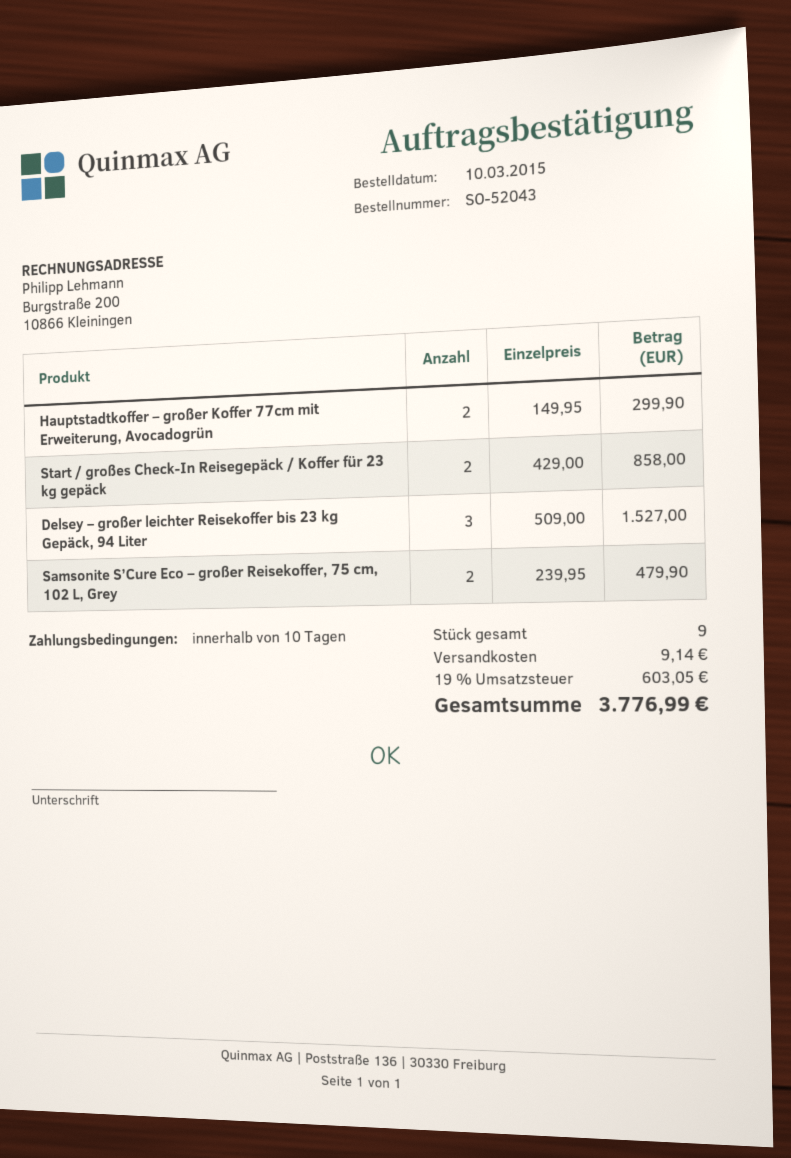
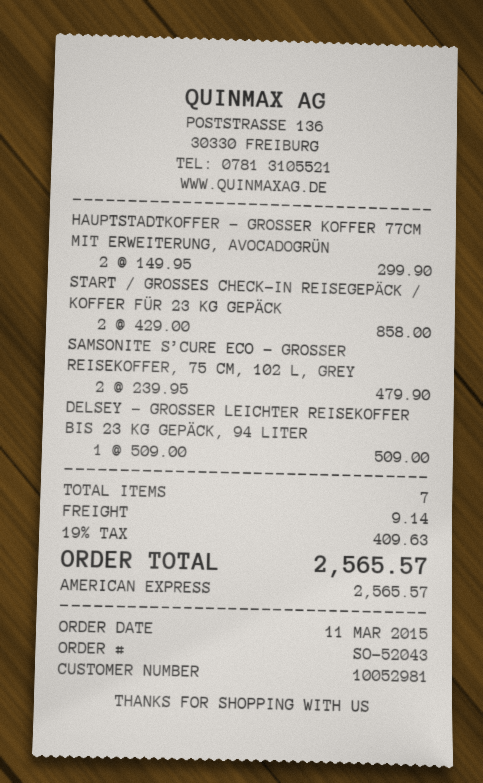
order date: 2015-03-10 -> 2015-03-11
Delsey – großer leichter Reisekoffer bis 23 kg Gepäck, 94 Liter: 3 x 509.00 = 1527.00 -> 1 x 509.00 = 509.00
total quantity: 9 -> 7
tax: 19% = 603.05 -> 19% = 409.63
total: 3776.99 -> 2565.57

